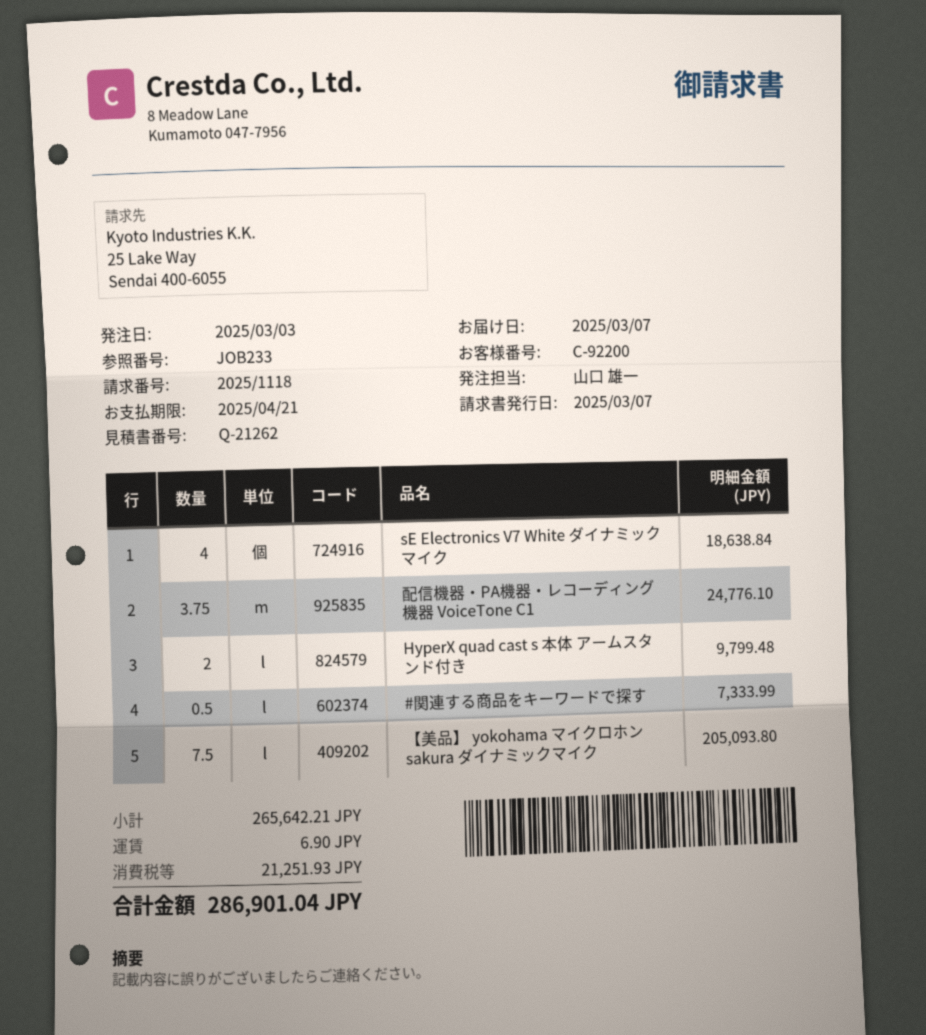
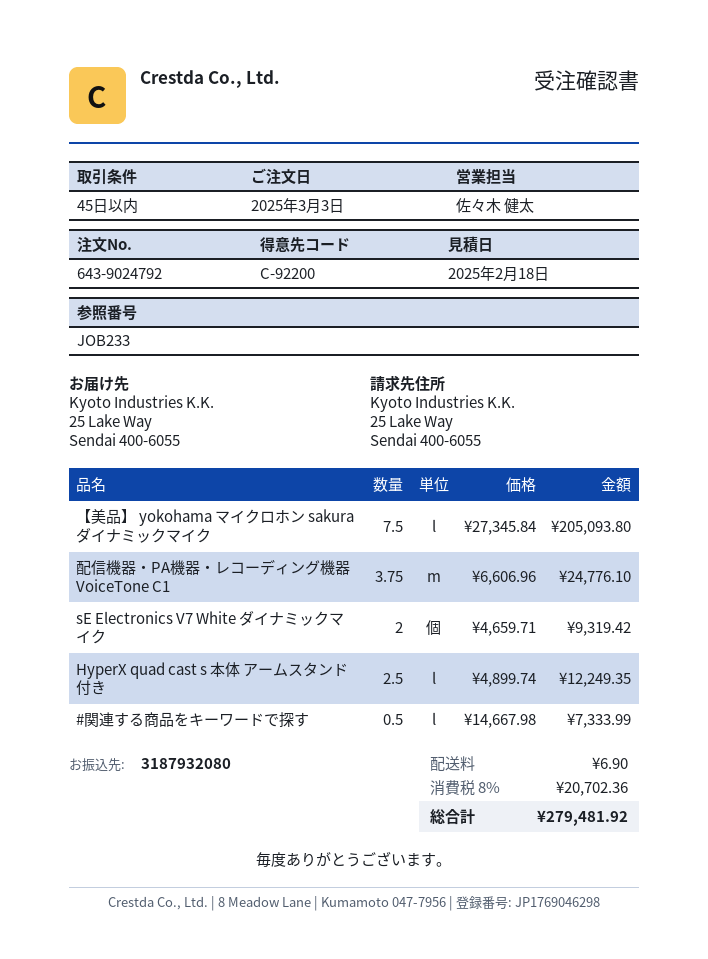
sE Electronics V7 White ダイナミックマイク: 4 for 18638.84 -> 2 for 9319.42
HyperX quad cast s 本体 アームスタンド付き: 2 for 9799.48 -> 2.5 for 12249.35
tax: 21251.93 -> 20702.36
total: 286901.04 -> 279481.92

